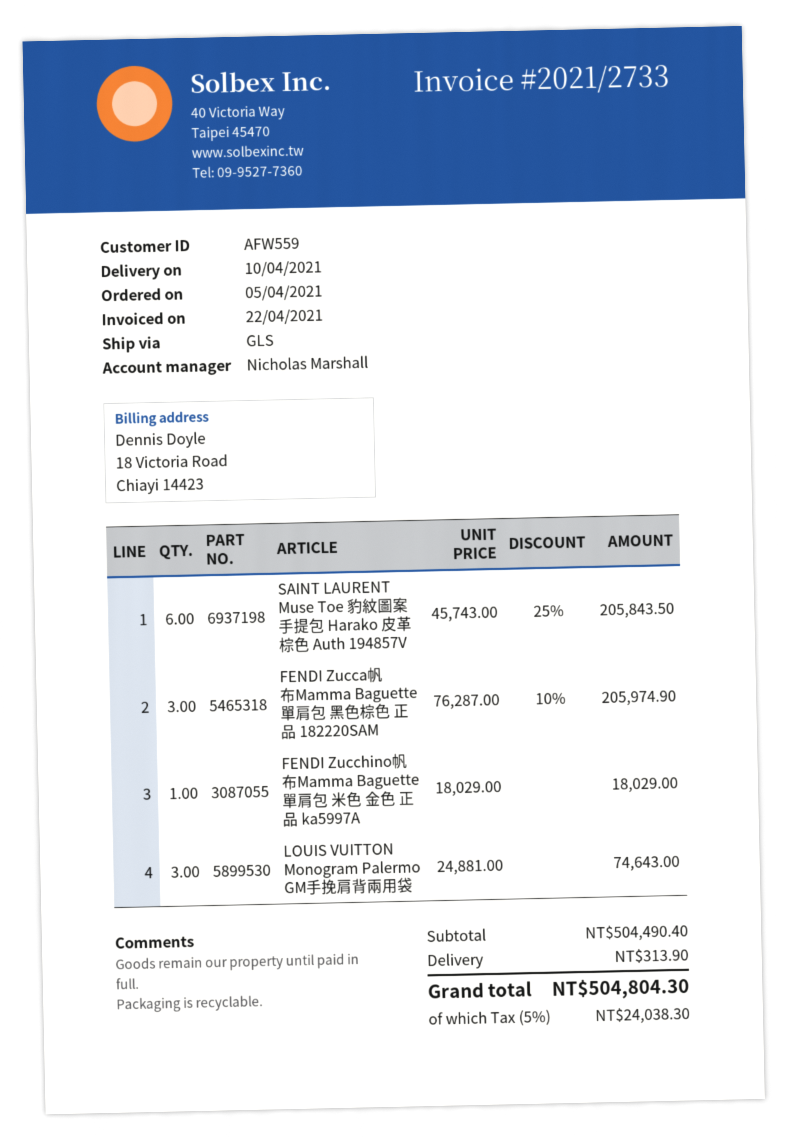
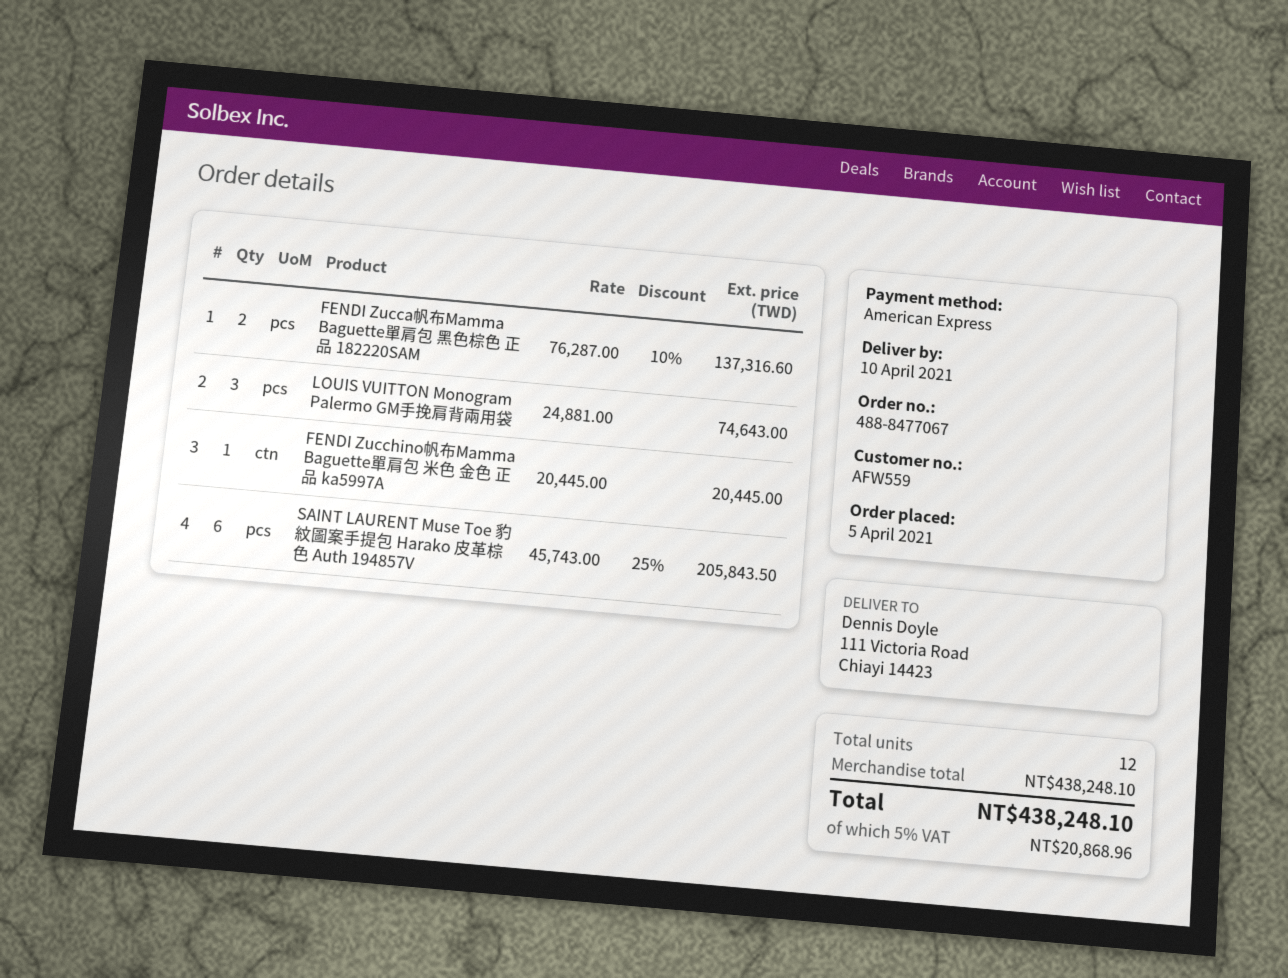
FENDI Zucca帆布Mamma Baguette單肩包 黑色棕色 正品 182220SAM: 3 x 76287.00 - 10% = 205974.90 -> 2 x 76287.00 - 10% = 137316.60
FENDI Zucchino帆布Mamma Baguette單肩包 米色 金色 正品 ka5997A: 1 x 18029.00 = 18029.00 -> 1 x 20445.00 = 20445.00
subtotal: 504490.40 -> 438248.10
shipping: 313.90 -> none
tax: 5% = 24038.30 -> 5% = 20868.96
total: 504804.30 -> 438248.10

